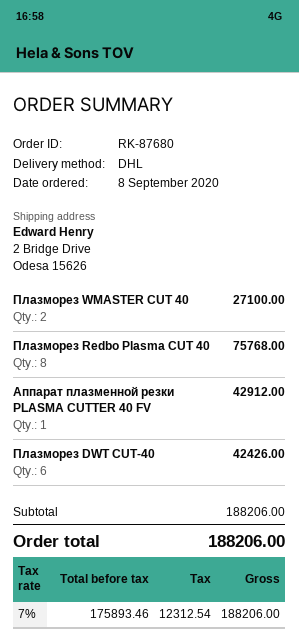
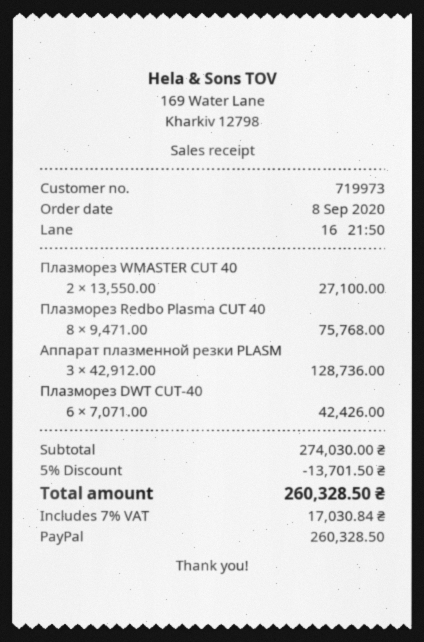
Аппарат плазменной резки PLASMA CUTTER 40 FV: 1 for 42912.00 -> 3 for 128736.00
subtotal: 188206.00 -> 274030.00
discount: none -> 5% = 13701.50
tax: 7% = 12312.54 -> 7% = 17030.84
total: 188206.00 -> 260328.50

